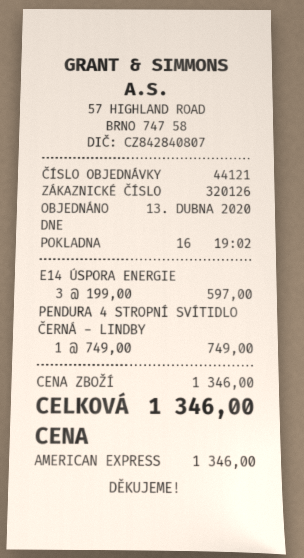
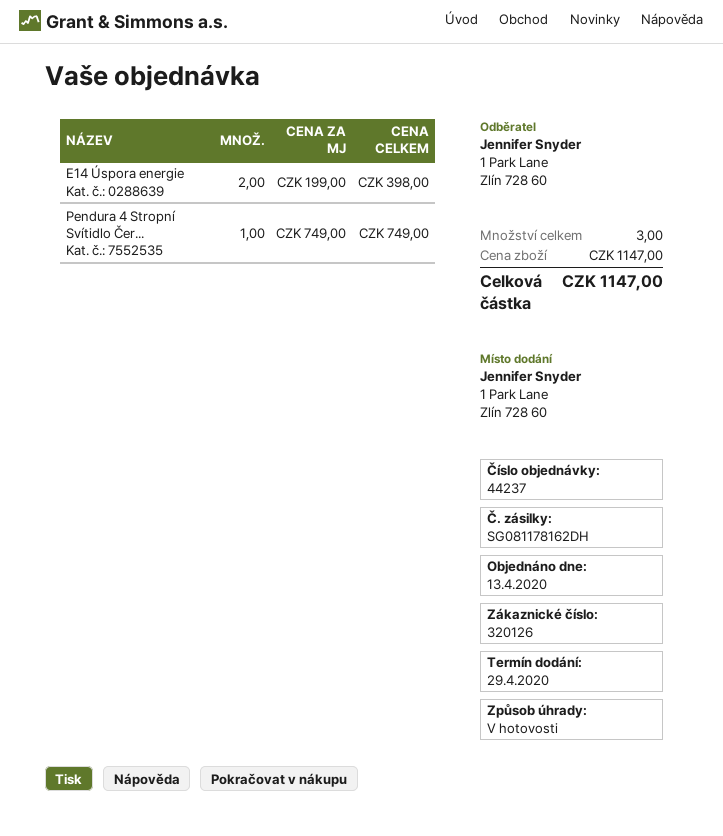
order number: 44121 -> 44237
payment method: American Express -> cash
E14 ÚSPORA ENERGIE: 3 x 199.00 = 597.00 -> 2 x 199.00 = 398.00
subtotal: 1346.00 -> 1147.00
total: 1346.00 -> 1147.00

